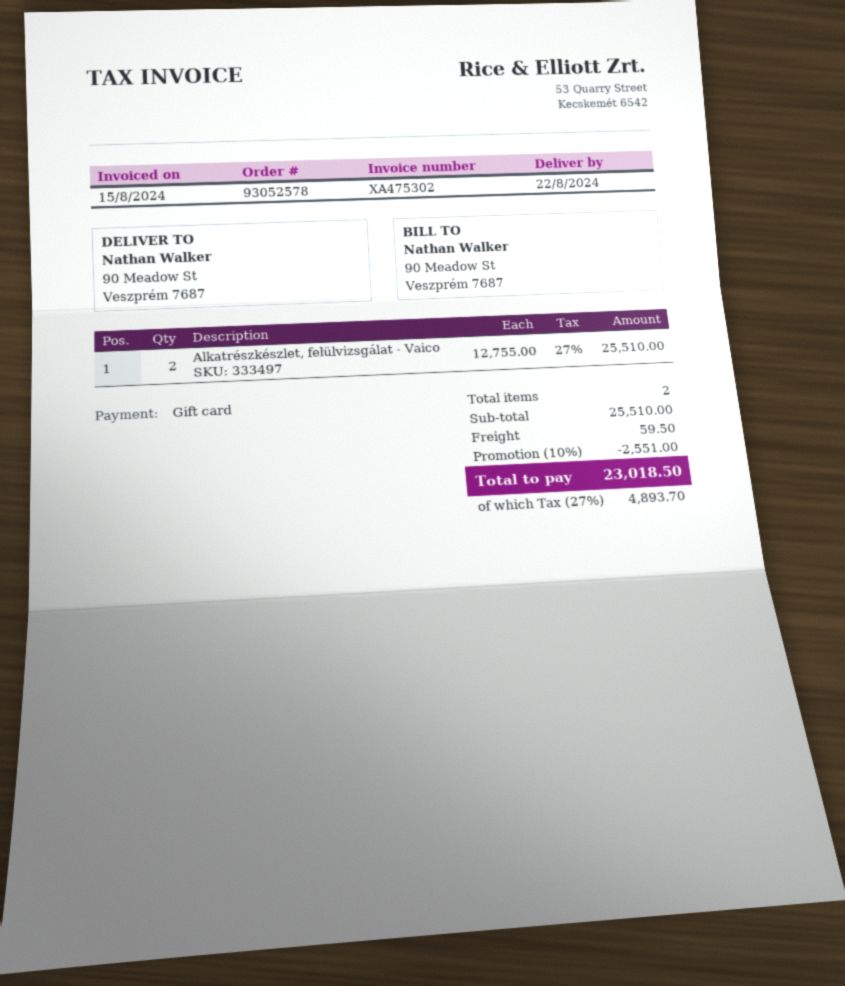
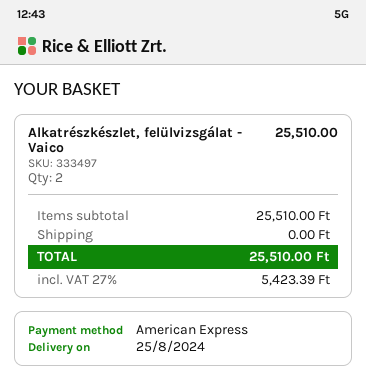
delivery date: 2024-08-22 -> 2024-08-25
payment method: gift card -> American Express
discount: 10% = 2551.00 -> none
shipping: 59.50 -> 0.00
tax: 27% = 4893.70 -> 27% = 5423.39
total: 23018.50 -> 25510.00

